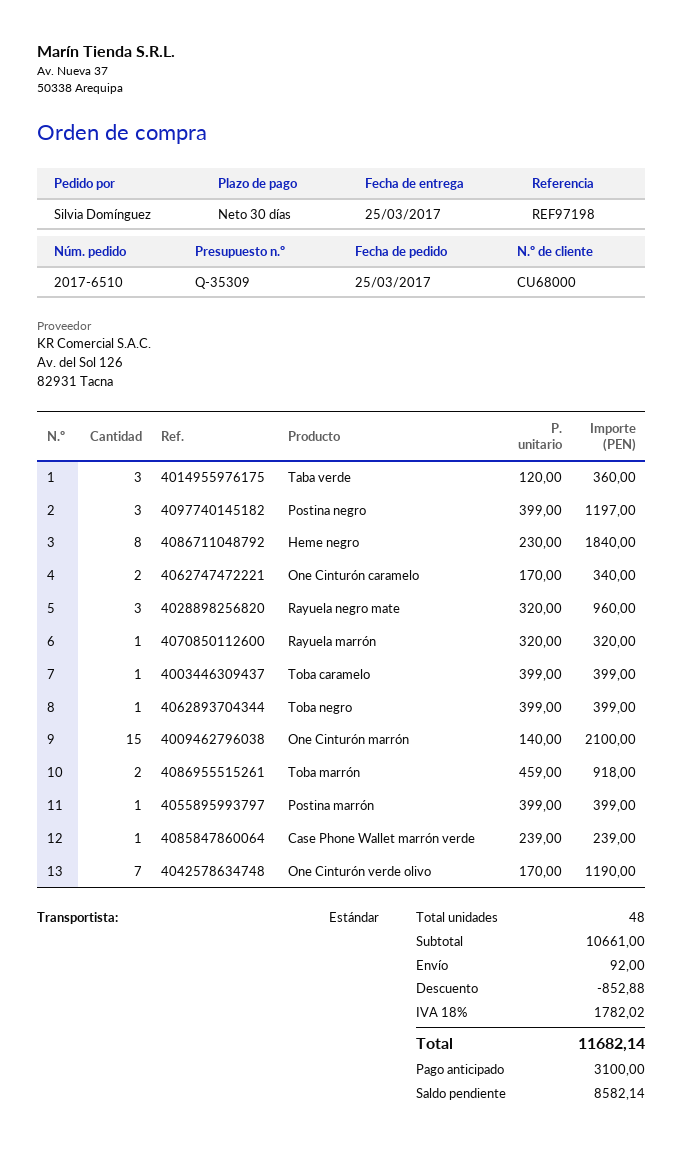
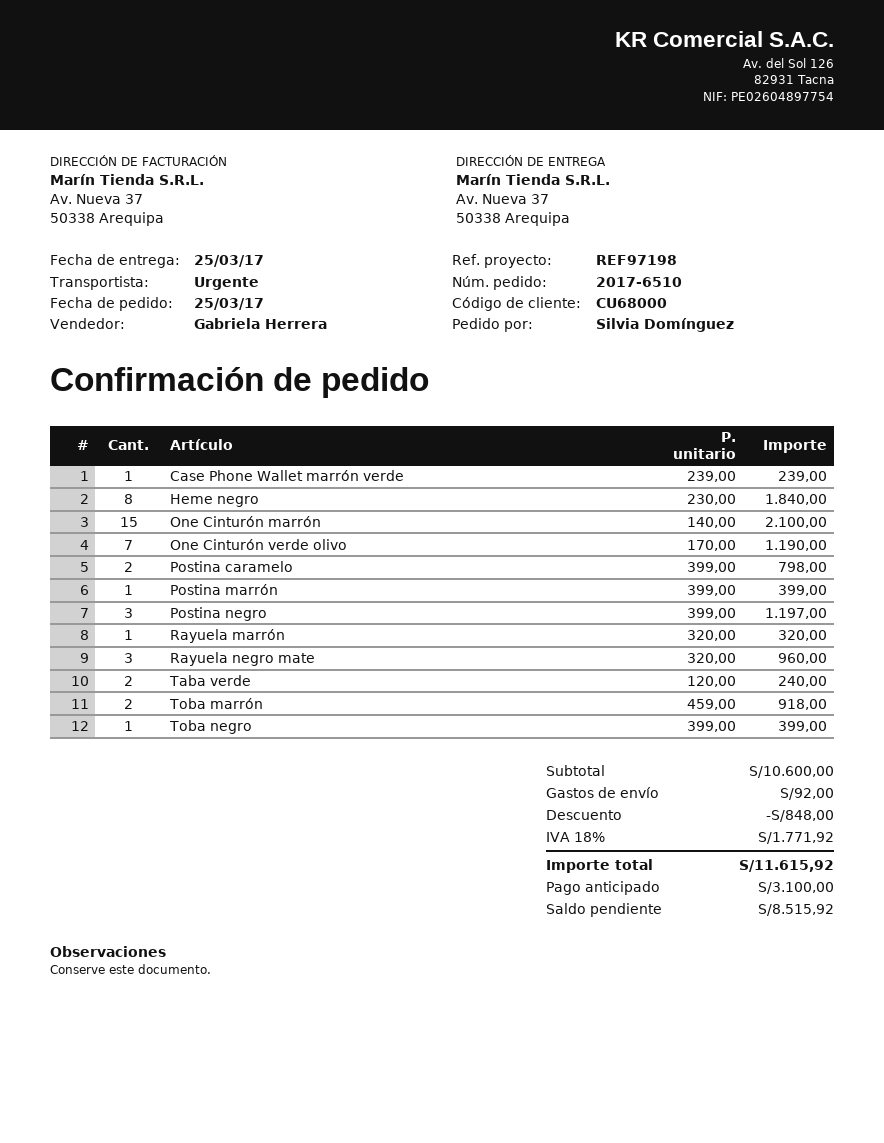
shipping method: standard -> express
Taba verde: 3 x 120.00 = 360.00 -> 2 x 120.00 = 240.00
One Cinturón caramelo: 2 x 170.00 = 340.00 -> none
Toba caramelo: 1 x 399.00 = 399.00 -> none
Postina caramelo: none -> 2 x 399.00 = 798.00
subtotal: 10661.00 -> 10600.00
discount: 852.88 -> 848.00
tax: 18% = 1782.02 -> 18% = 1771.92
total: 11682.14 -> 11615.92
balance: 8582.14 -> 8515.92

